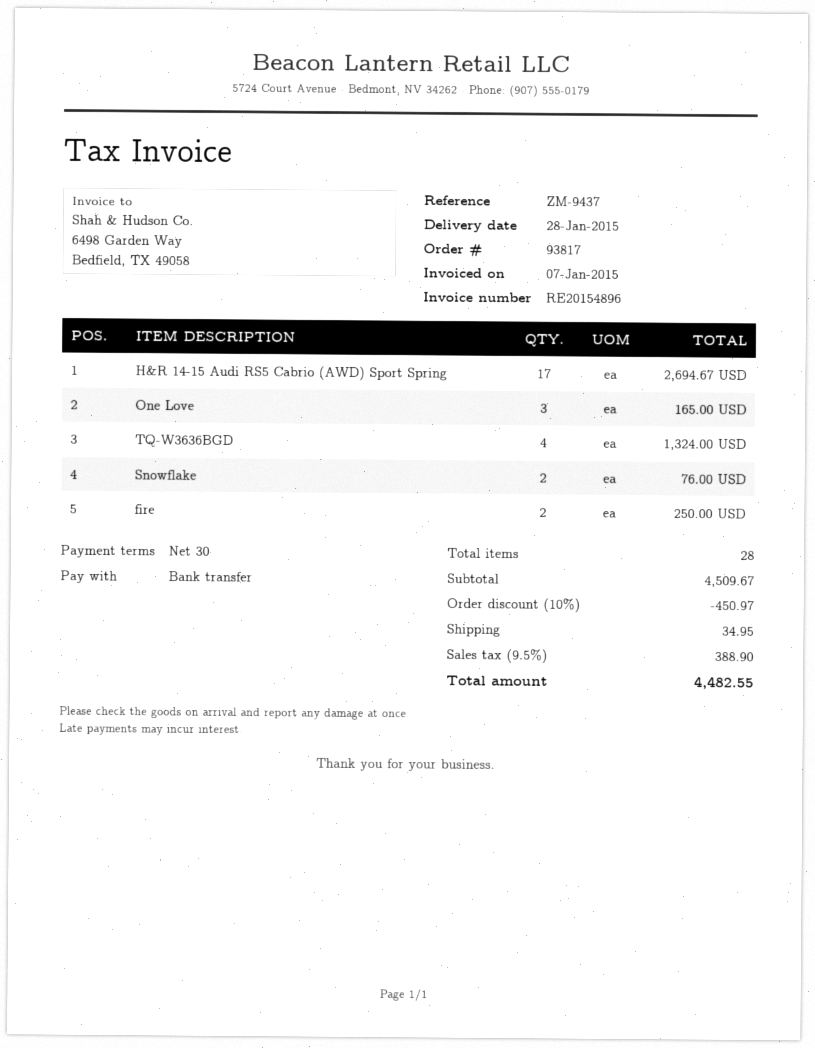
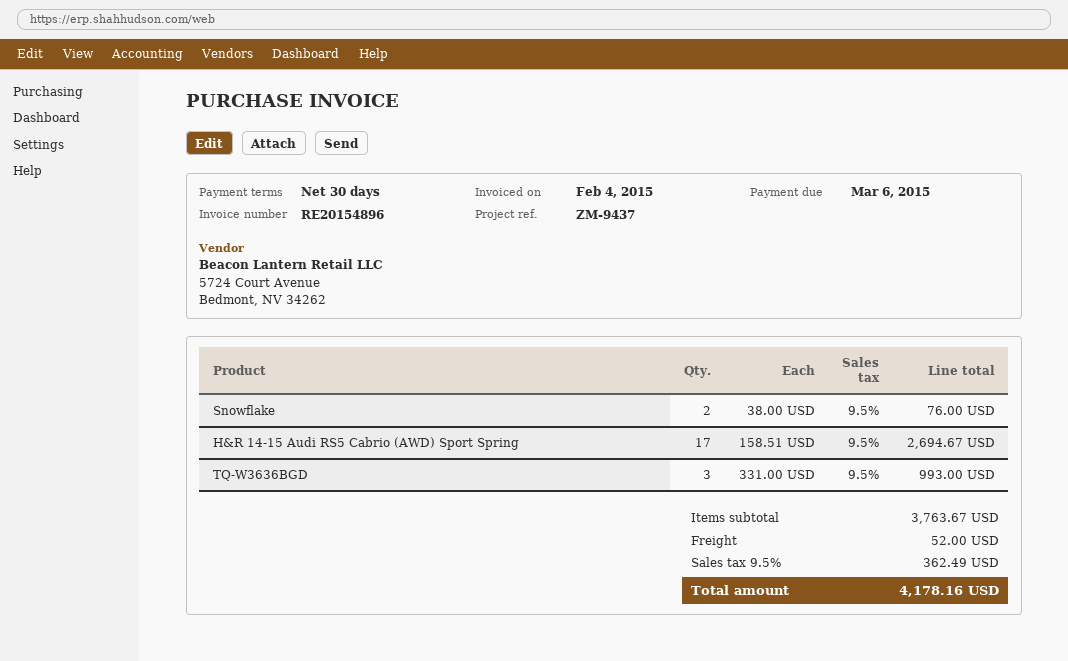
invoice date: 2015-01-07 -> 2015-02-04
One Love: 3 for 165.00 -> none
TQ-W3636BGD: 4 for 1324.00 -> 3 for 993.00
fire: 2 for 250.00 -> none
subtotal: 4509.67 -> 3763.67
discount: 10% = 450.97 -> none
shipping: 34.95 -> 52.00
tax: 9.5% = 388.90 -> 9.5% = 362.49
total: 4482.55 -> 4178.16

